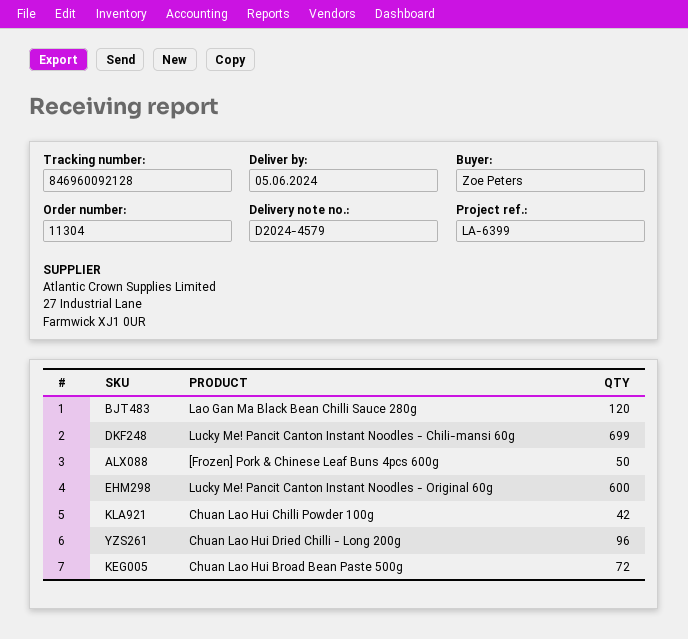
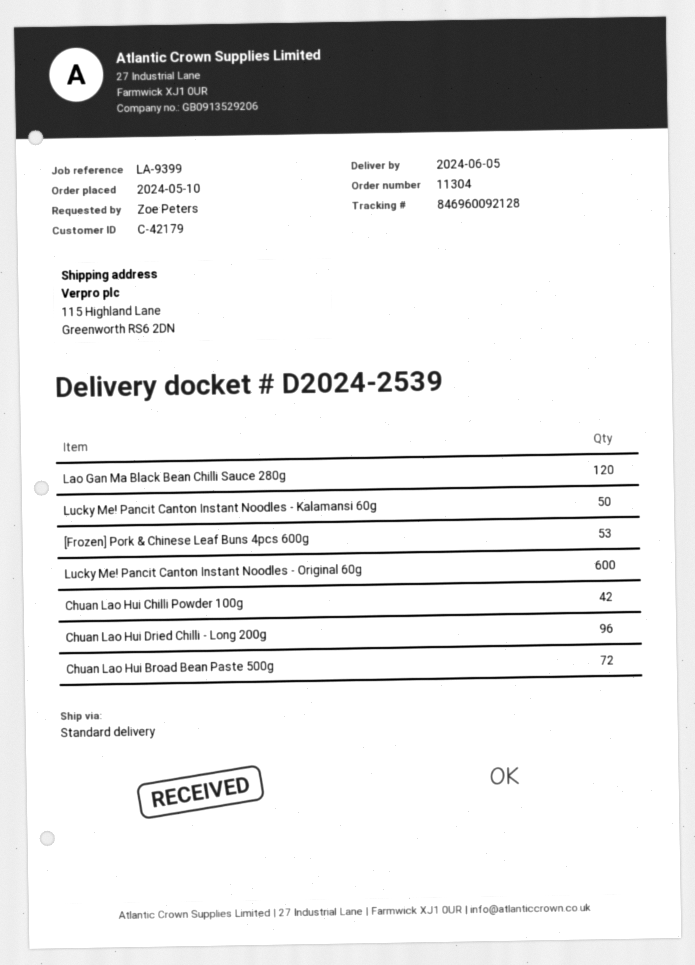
delivery note number: D2024-4579 -> D2024-2539
reference: LA-6399 -> LA-9399
Lucky Me! Pancit Canton Instant Noodles - Chili-mansi 60g: 699 -> none
[Frozen] Pork & Chinese Leaf Buns 4pcs 600g: 50 -> 53
Lucky Me! Pancit Canton Instant Noodles - Kalamansi 60g: none -> 50

